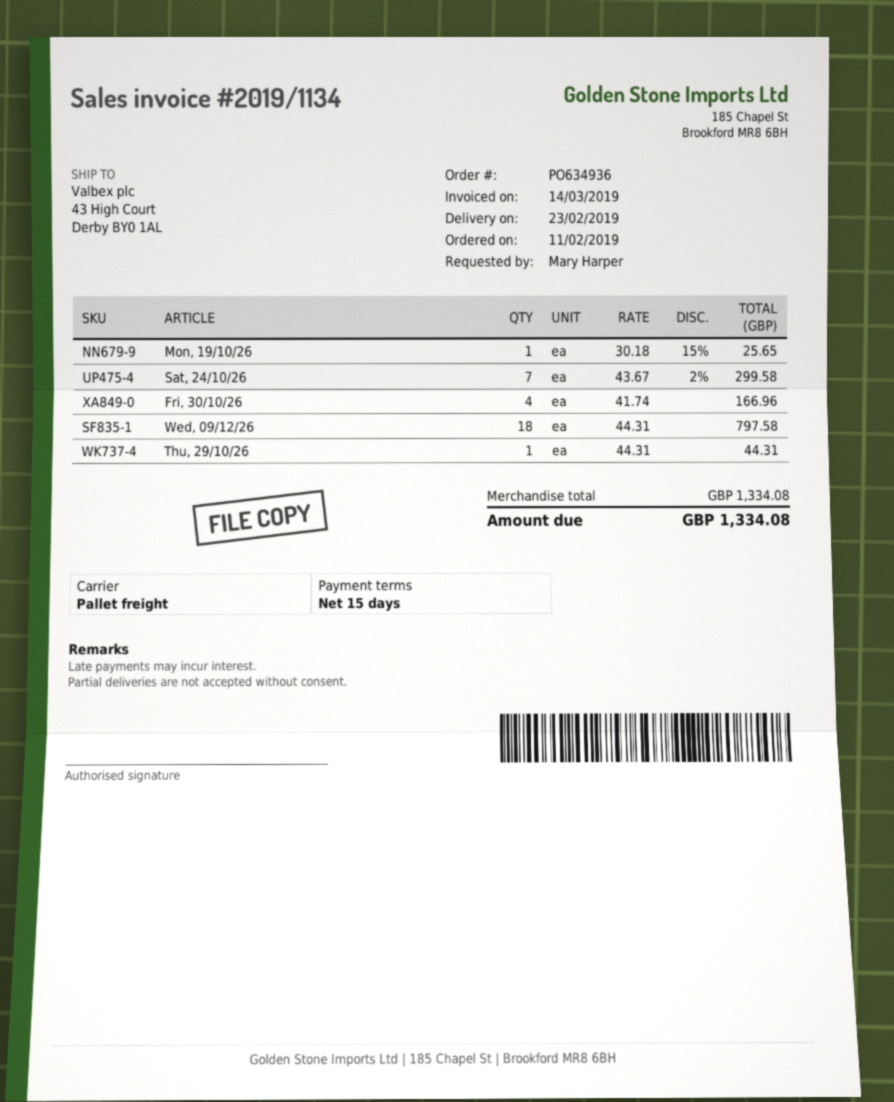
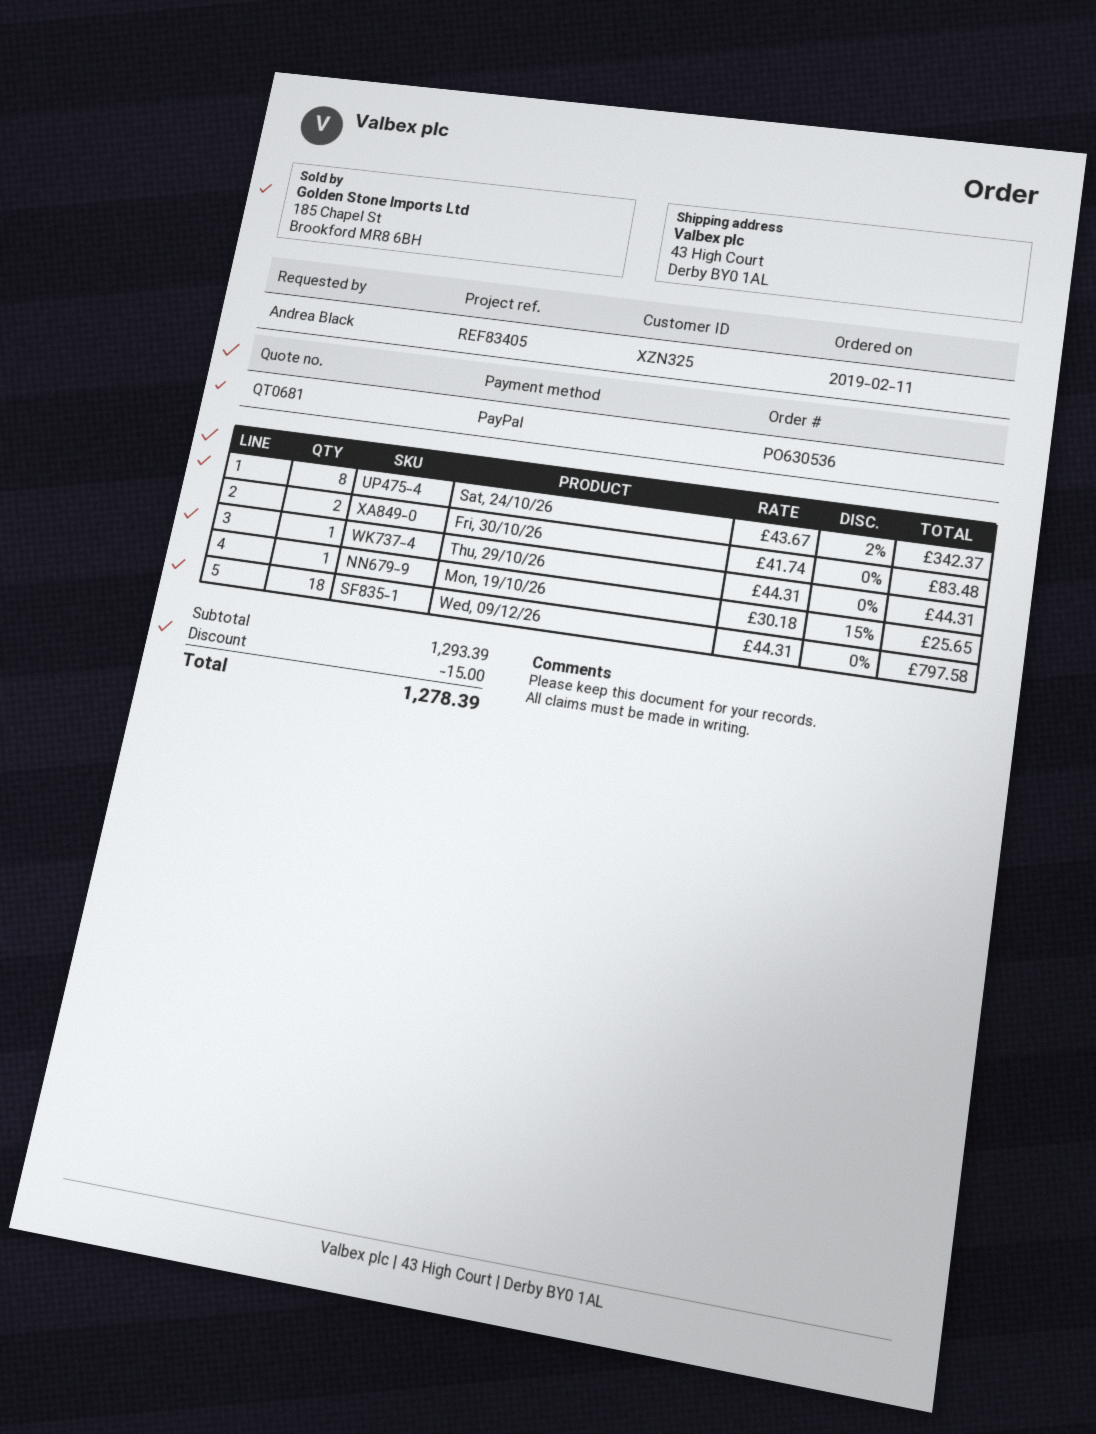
order number: PO634936 -> PO630536
ordered by: Mary Harper -> Andrea Black
Sat, 24/10/26: 7 x 43.67 - 2% = 299.58 -> 8 x 43.67 - 2% = 342.37
Fri, 30/10/26: 4 x 41.74 = 166.96 -> 2 x 41.74 = 83.48
subtotal: 1334.08 -> 1293.39
discount: none -> 15.00
total: 1334.08 -> 1278.39

